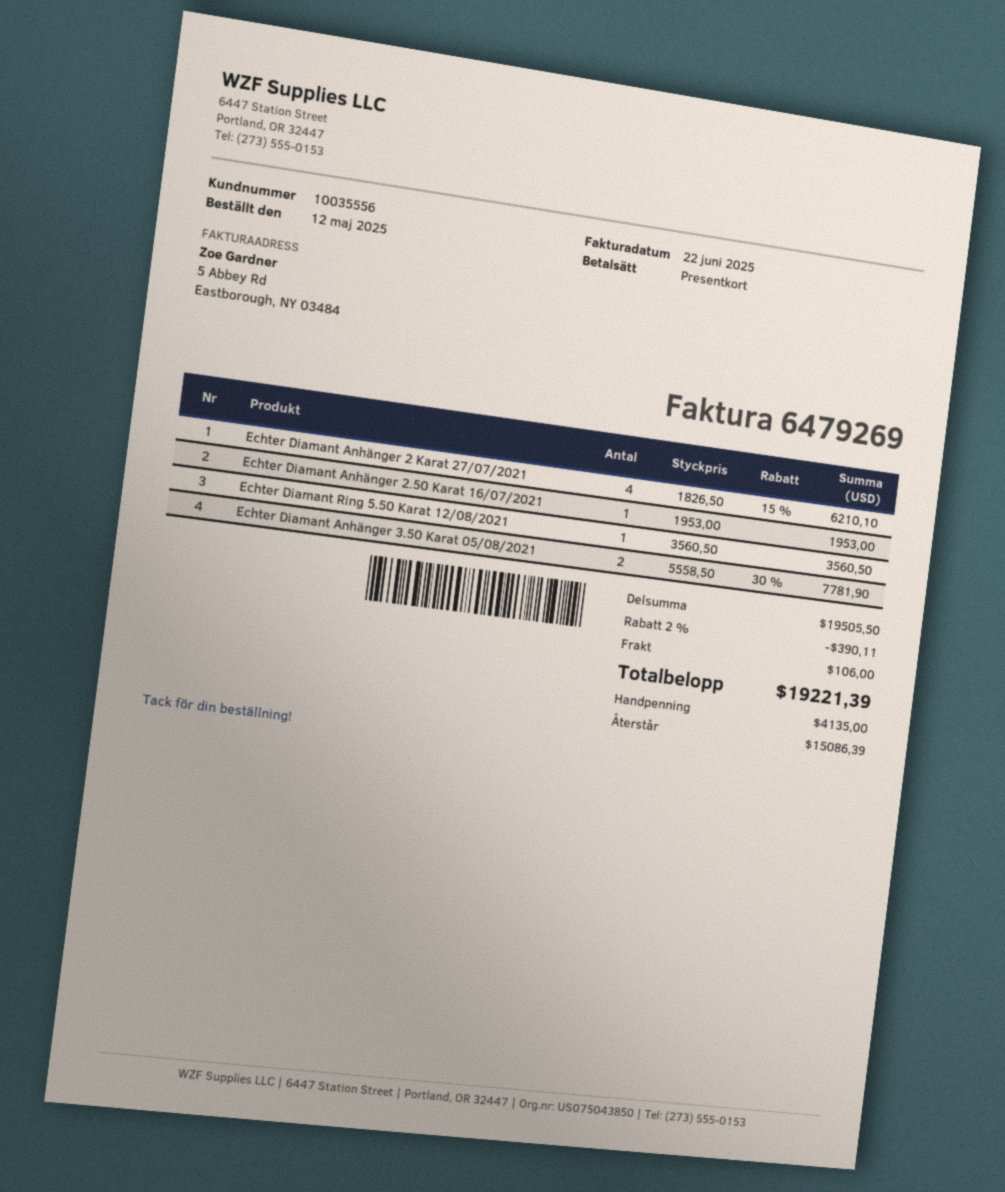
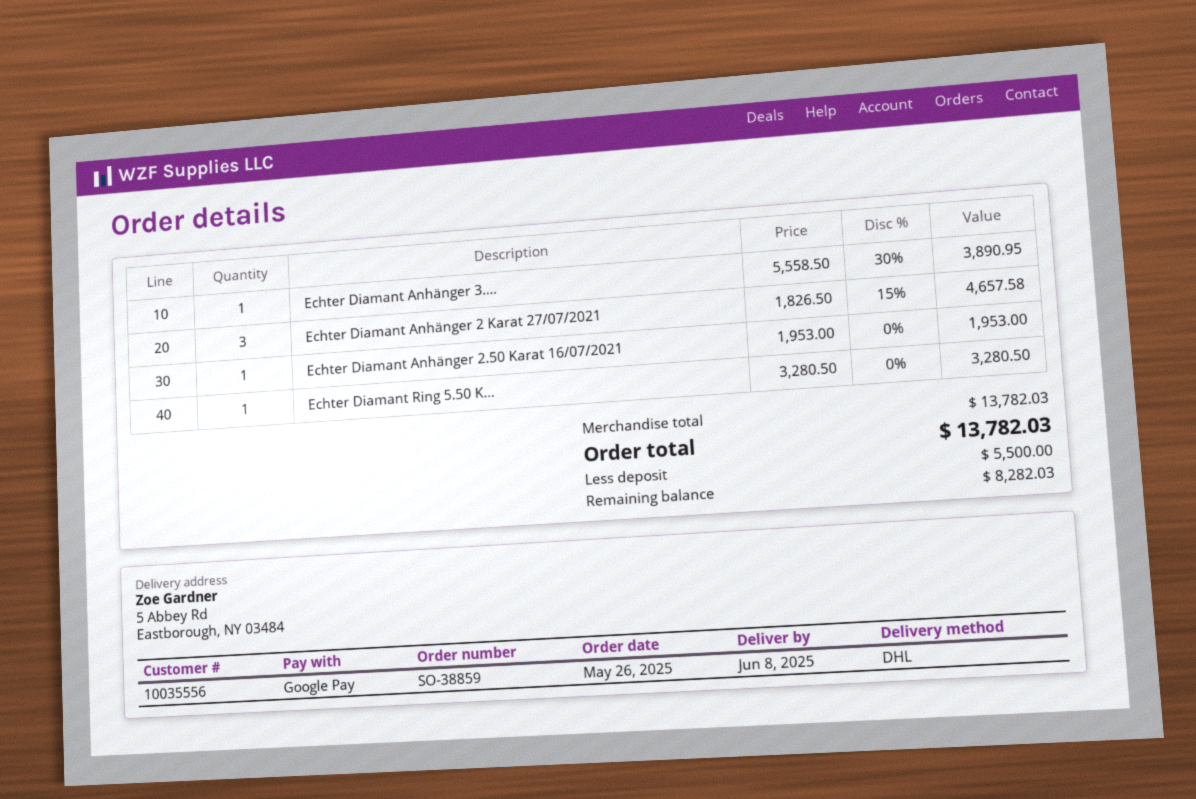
order date: 2025-05-12 -> 2025-05-26
payment method: gift card -> Google Pay
Echter Diamant Anhänger 2 Karat 27/07/2021: 4 x 1826.50 - 15% = 6210.10 -> 3 x 1826.50 - 15% = 4657.58
Echter Diamant Ring 5.50 Karat 12/08/2021: 1 x 3560.50 = 3560.50 -> 1 x 3280.50 = 3280.50
Echter Diamant Anhänger 3.50 Karat 05/08/2021: 2 x 5558.50 - 30% = 7781.90 -> 1 x 5558.50 - 30% = 3890.95
subtotal: 19505.50 -> 13782.03
discount: 2% = 390.11 -> none
shipping: 106.00 -> none
total: 19221.39 -> 13782.03
deposit: 4135.00 -> 5500.00
balance: 15086.39 -> 8282.03

